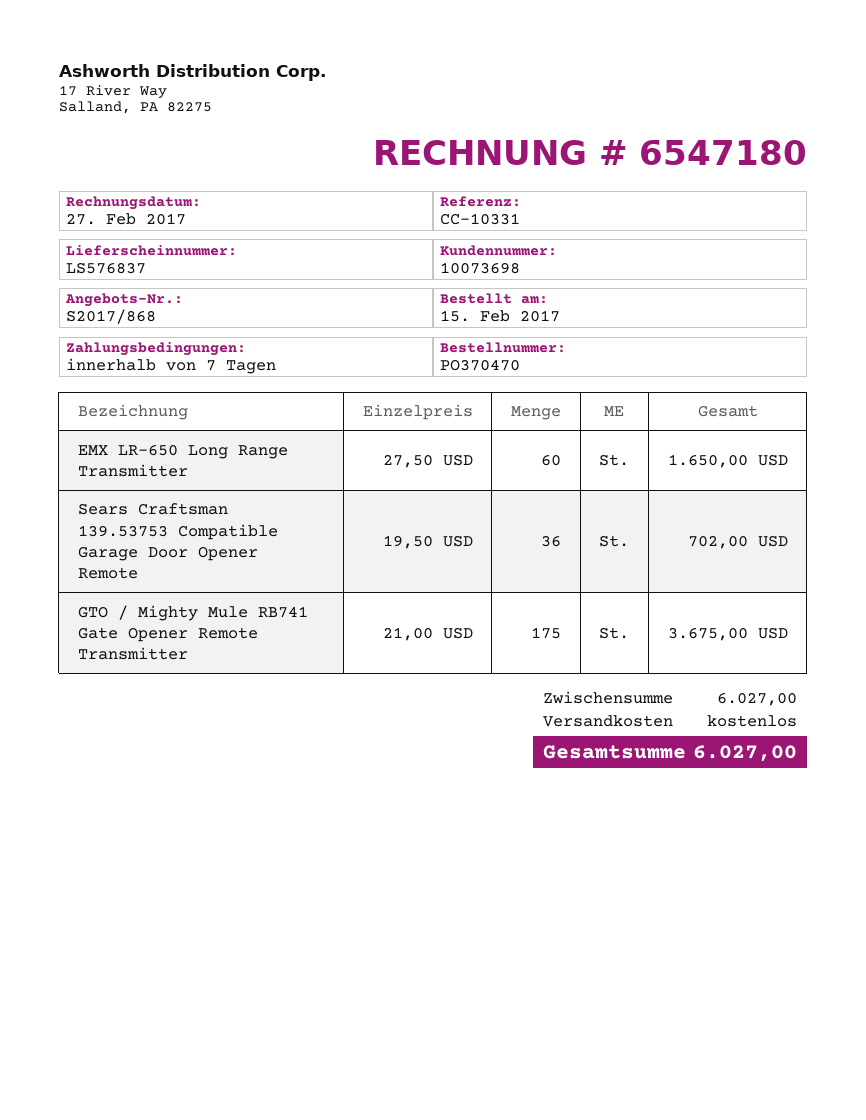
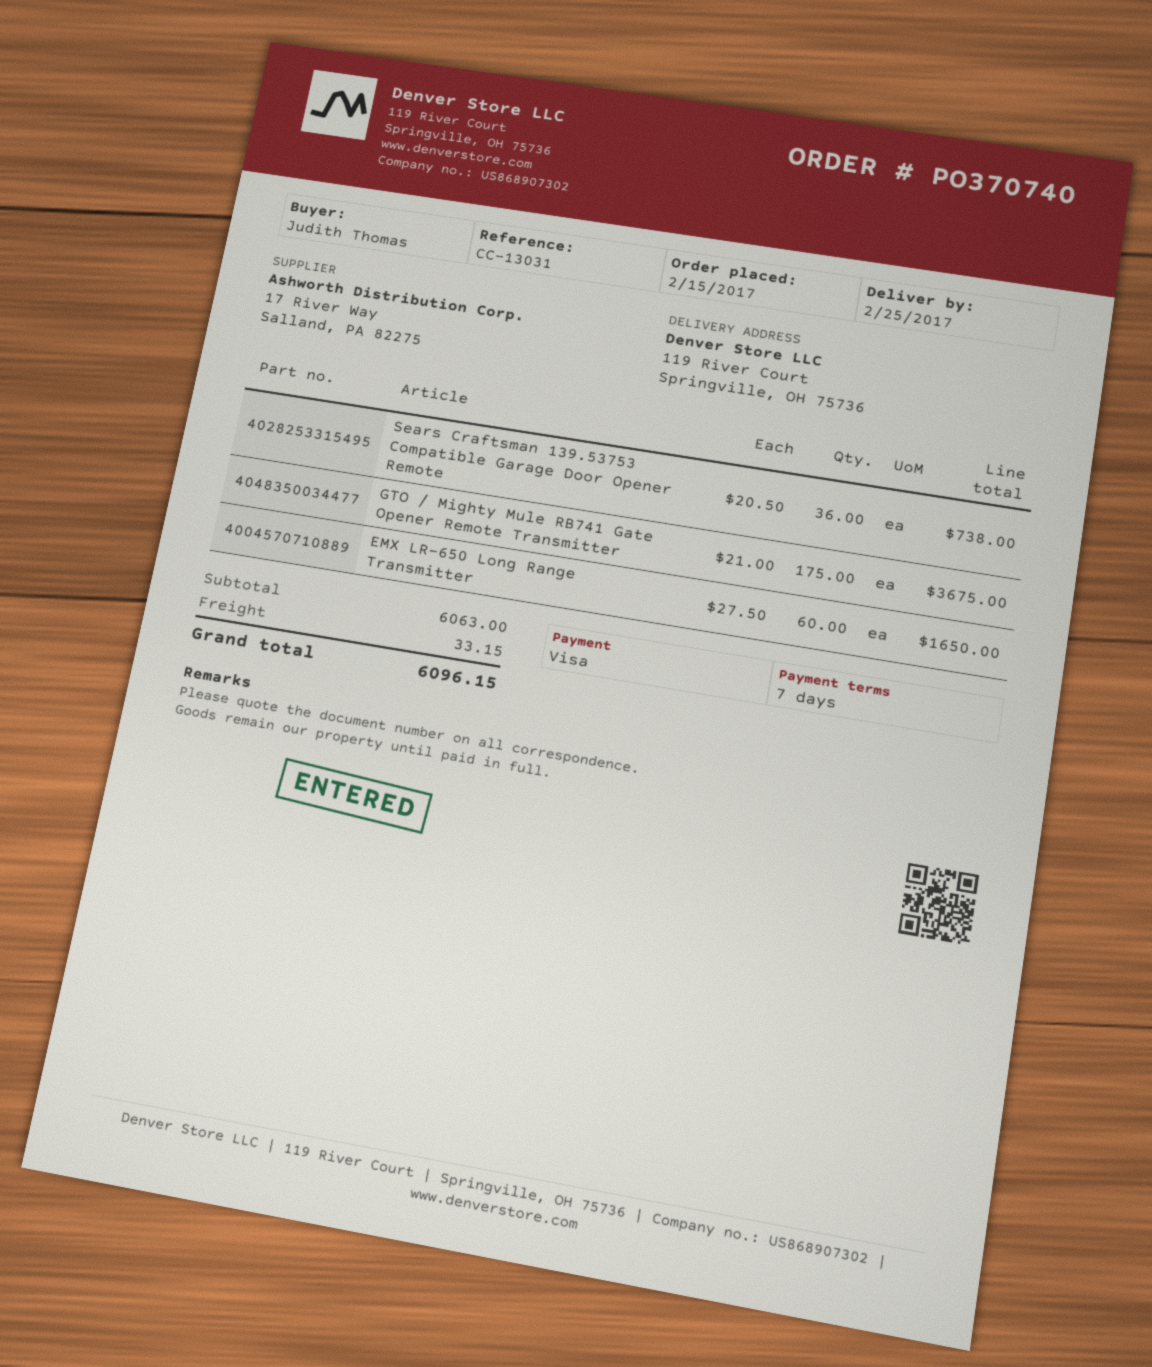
order number: PO370470 -> PO370740
reference: CC-10331 -> CC-13031
Sears Craftsman 139.53753 Compatible Garage Door Opener Remote: 36 x 19.50 = 702.00 -> 36 x 20.50 = 738.00
subtotal: 6027.00 -> 6063.00
shipping: 0.00 -> 33.15
total: 6027.00 -> 6096.15

